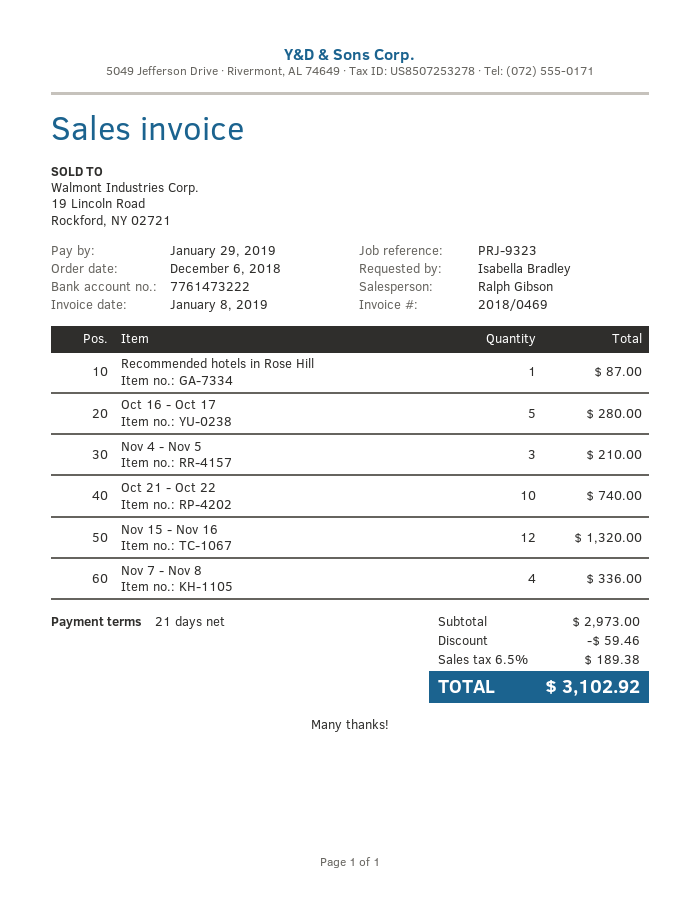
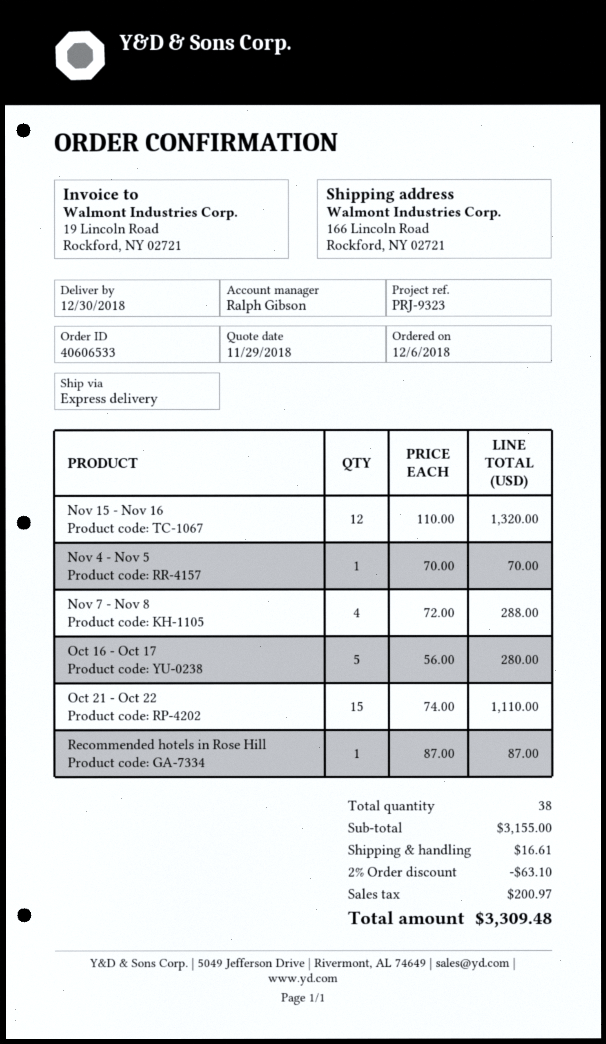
Nov 4 - Nov 5: 3 for 210.00 -> 1 for 70.00
Oct 21 - Oct 22: 10 for 740.00 -> 15 for 1110.00
Nov 7 - Nov 8: 4 for 336.00 -> 4 for 288.00
subtotal: 2973.00 -> 3155.00
discount: 59.46 -> 63.10
shipping: none -> 16.61
tax: 189.38 -> 200.97
total: 3102.92 -> 3309.48

